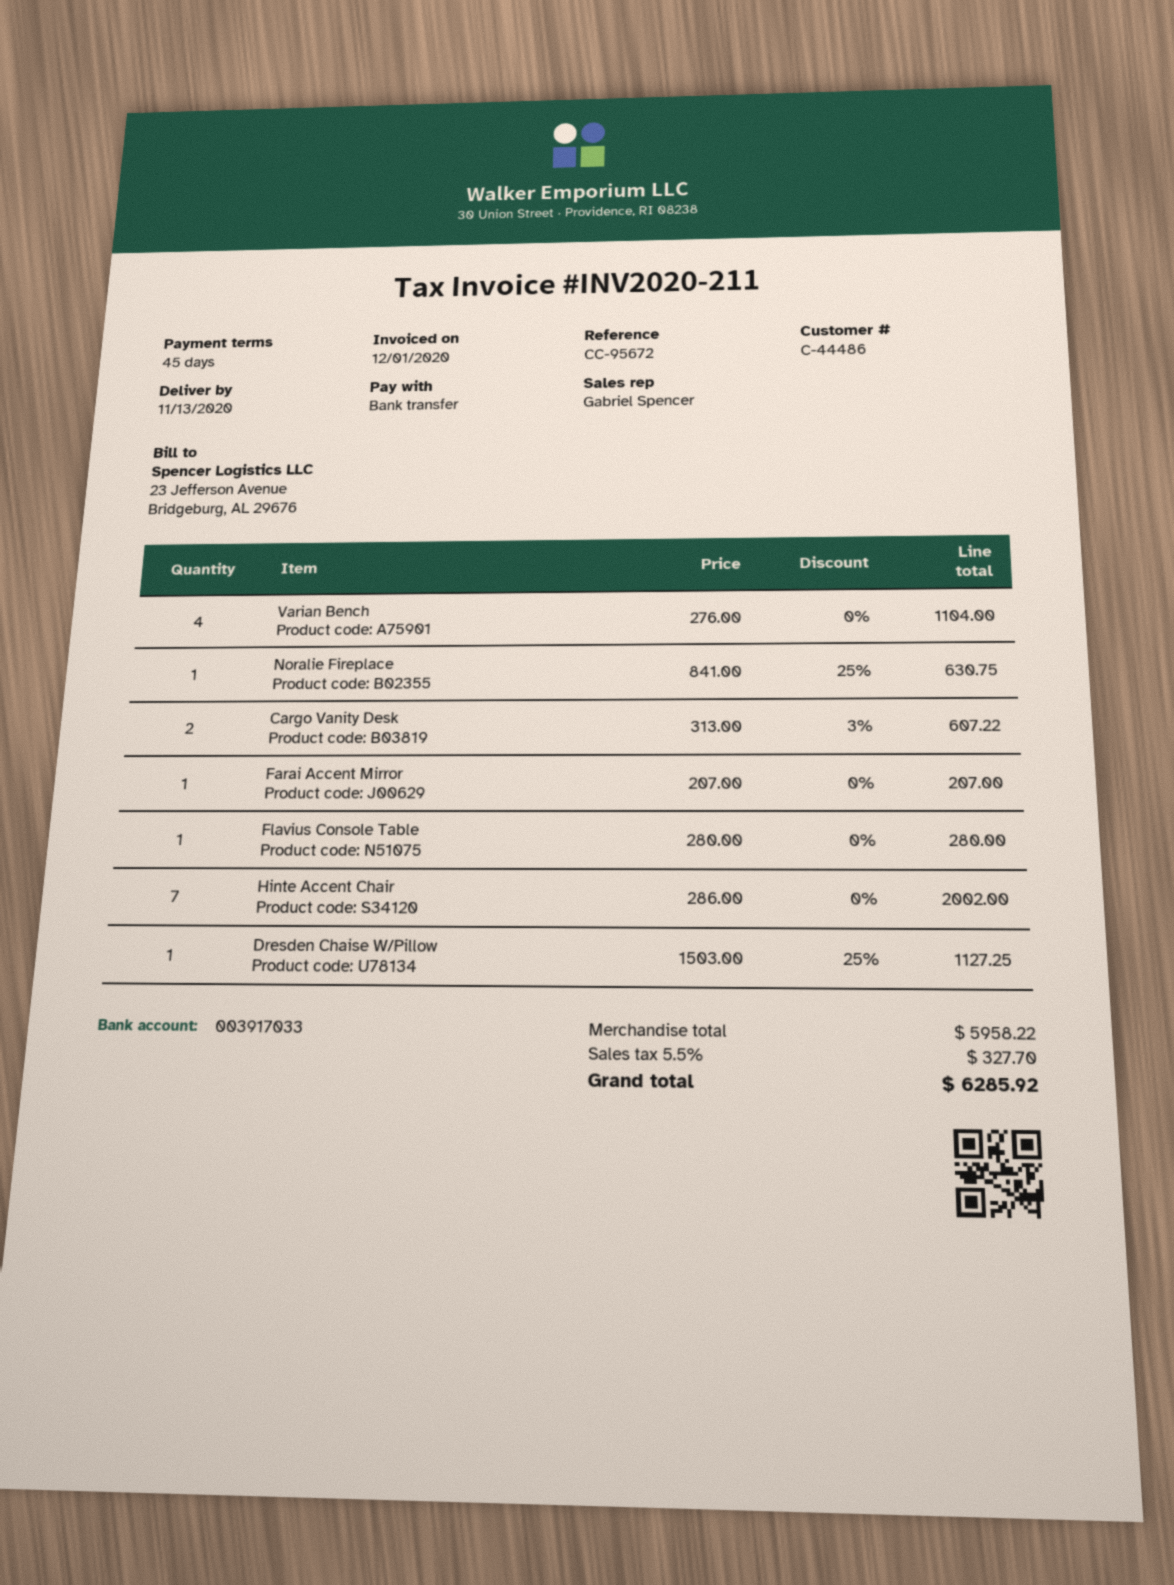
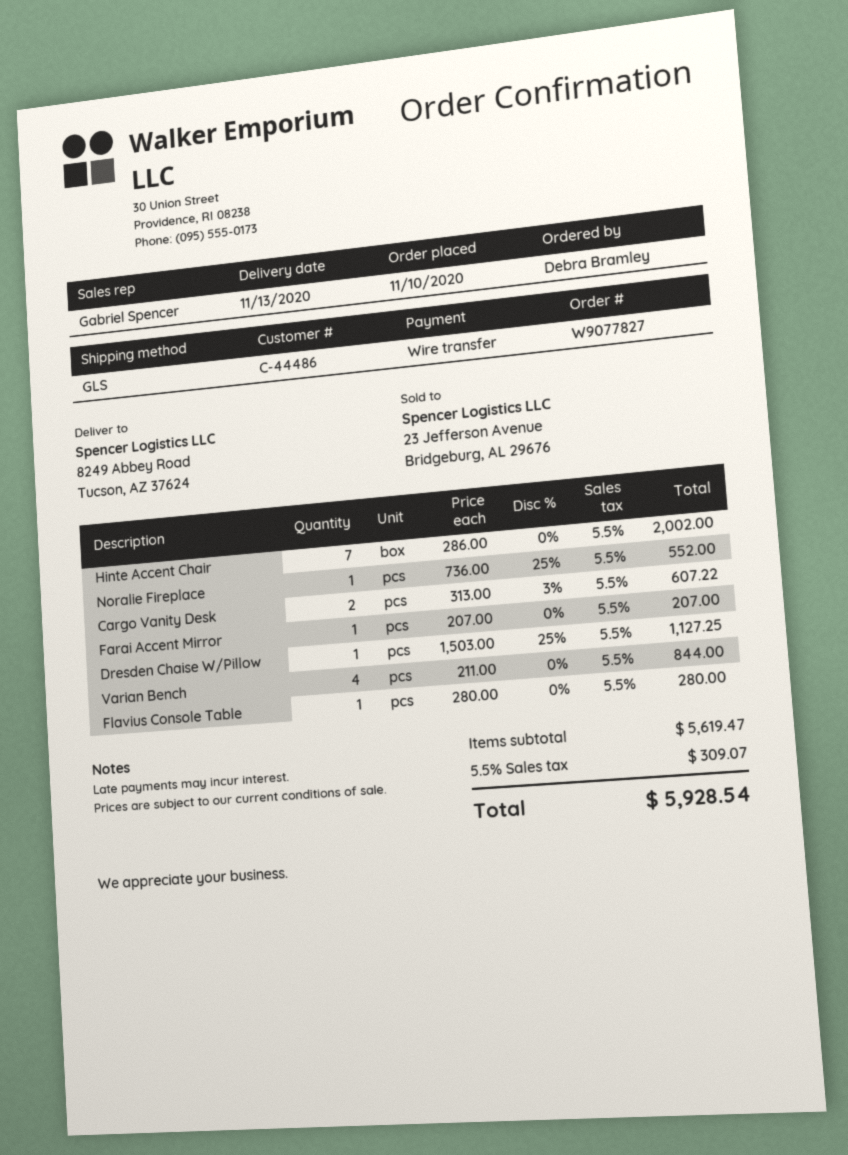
Varian Bench: 4 x 276.00 = 1104.00 -> 4 x 211.00 = 844.00
Noralie Fireplace: 1 x 841.00 - 25% = 630.75 -> 1 x 736.00 - 25% = 552.00
subtotal: 5958.22 -> 5619.47
tax: 5.5% = 327.70 -> 5.5% = 309.07
total: 6285.92 -> 5928.54

